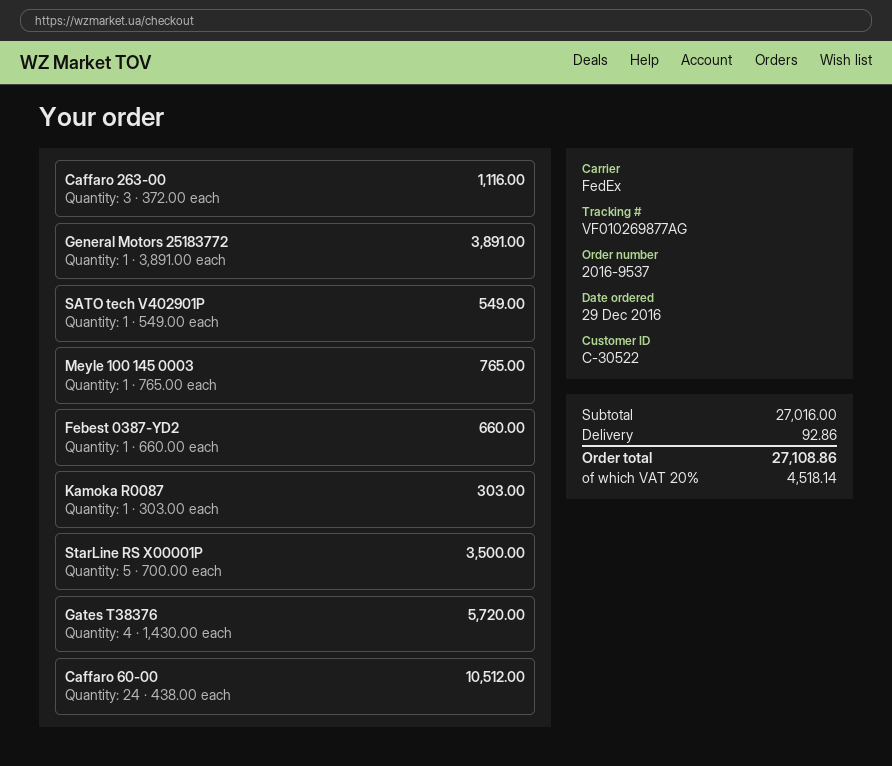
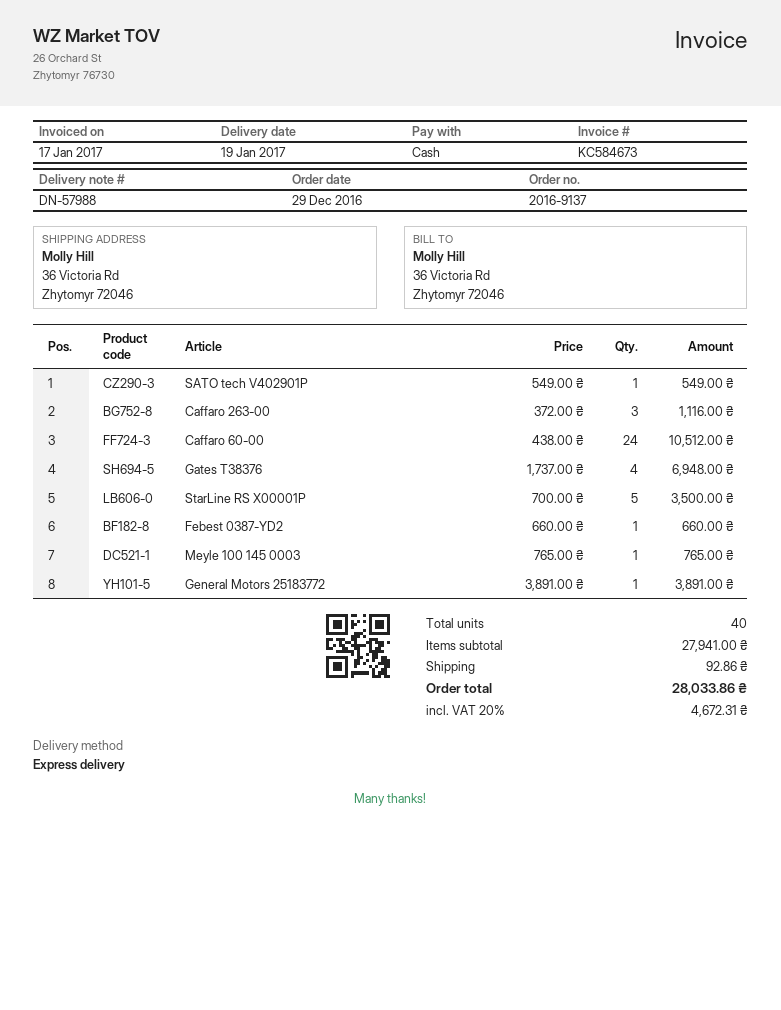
order number: 2016-9537 -> 2016-9137
shipping method: FedEx -> express
Kamoka R0087: 1 x 303.00 = 303.00 -> none
Gates T38376: 4 x 1430.00 = 5720.00 -> 4 x 1737.00 = 6948.00
subtotal: 27016.00 -> 27941.00
tax: 20% = 4518.14 -> 20% = 4672.31
total: 27108.86 -> 28033.86

